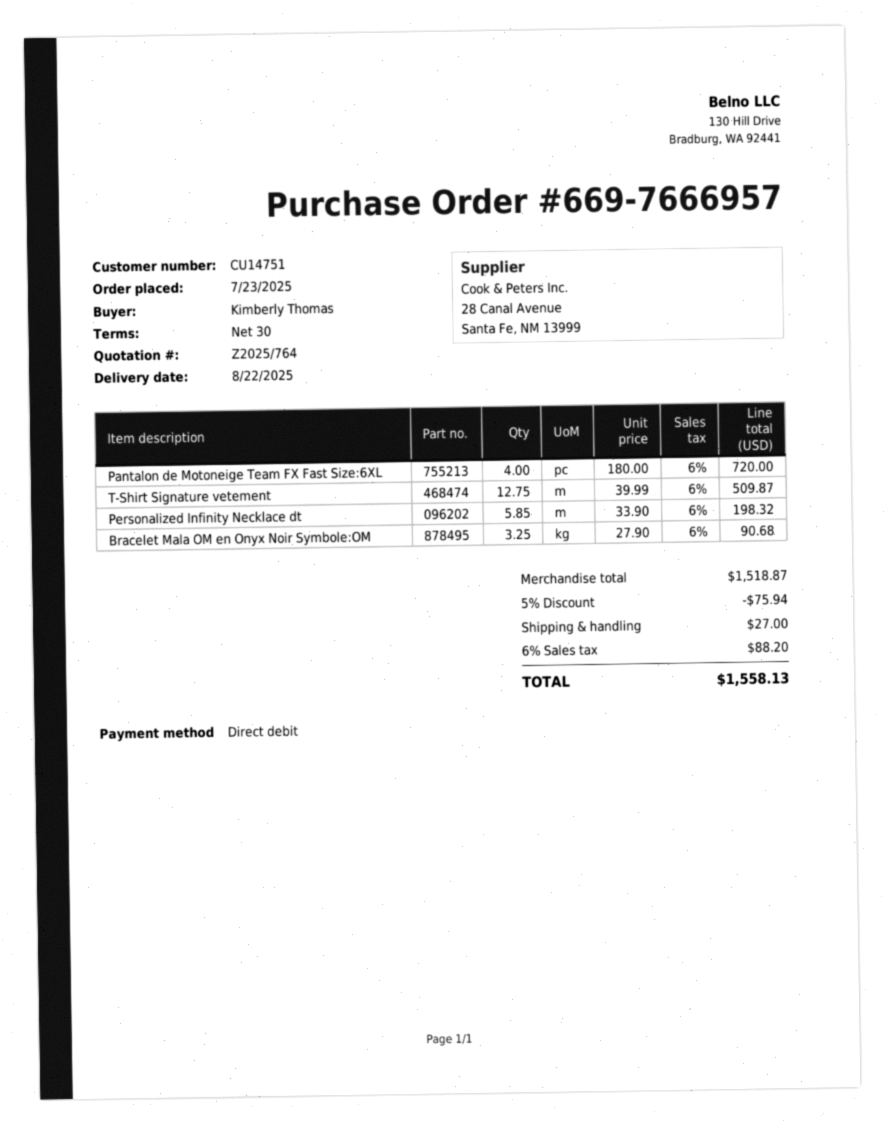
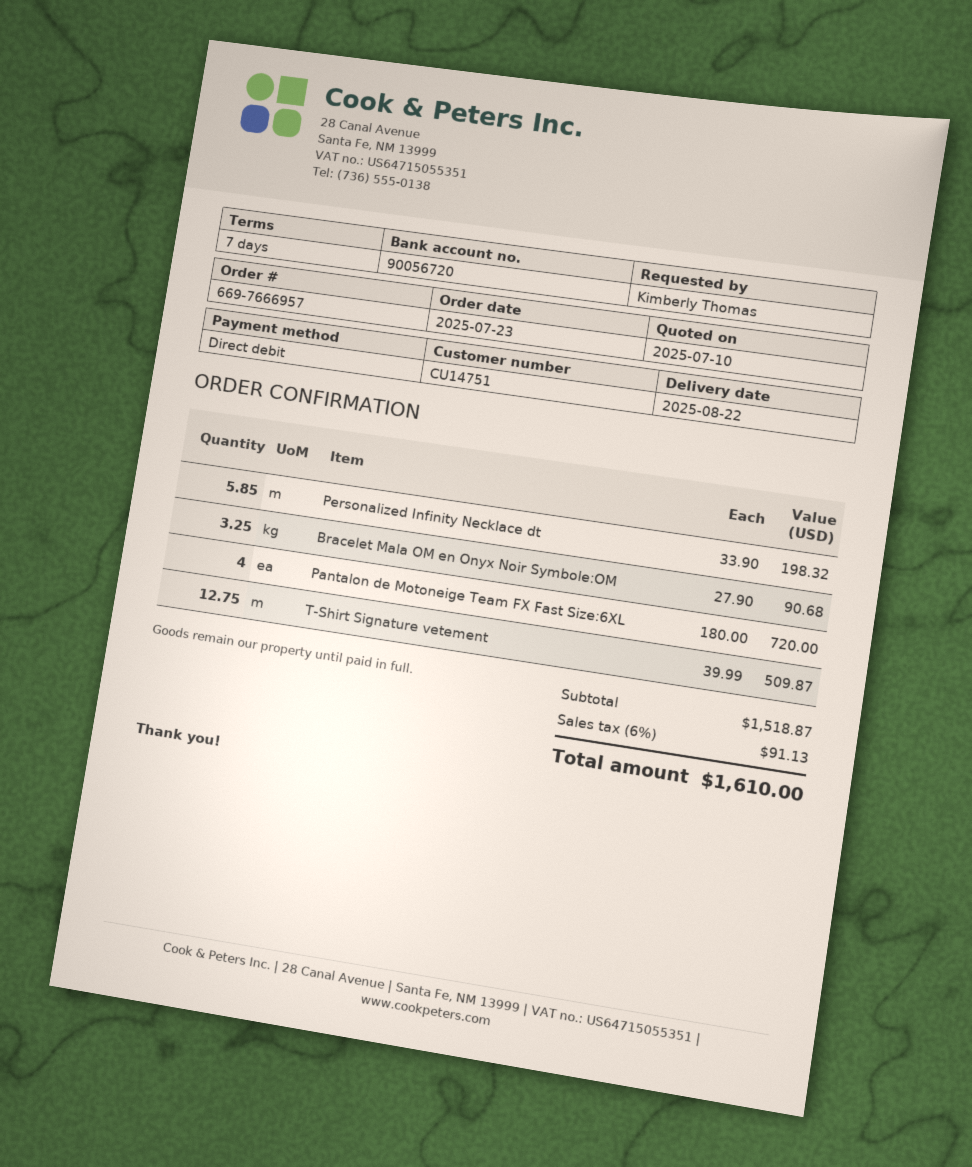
payment terms: 30 days -> 7 days
discount: 5% = 75.94 -> none
shipping: 27.00 -> none
tax: 6% = 88.20 -> 6% = 91.13
total: 1558.13 -> 1610.00

